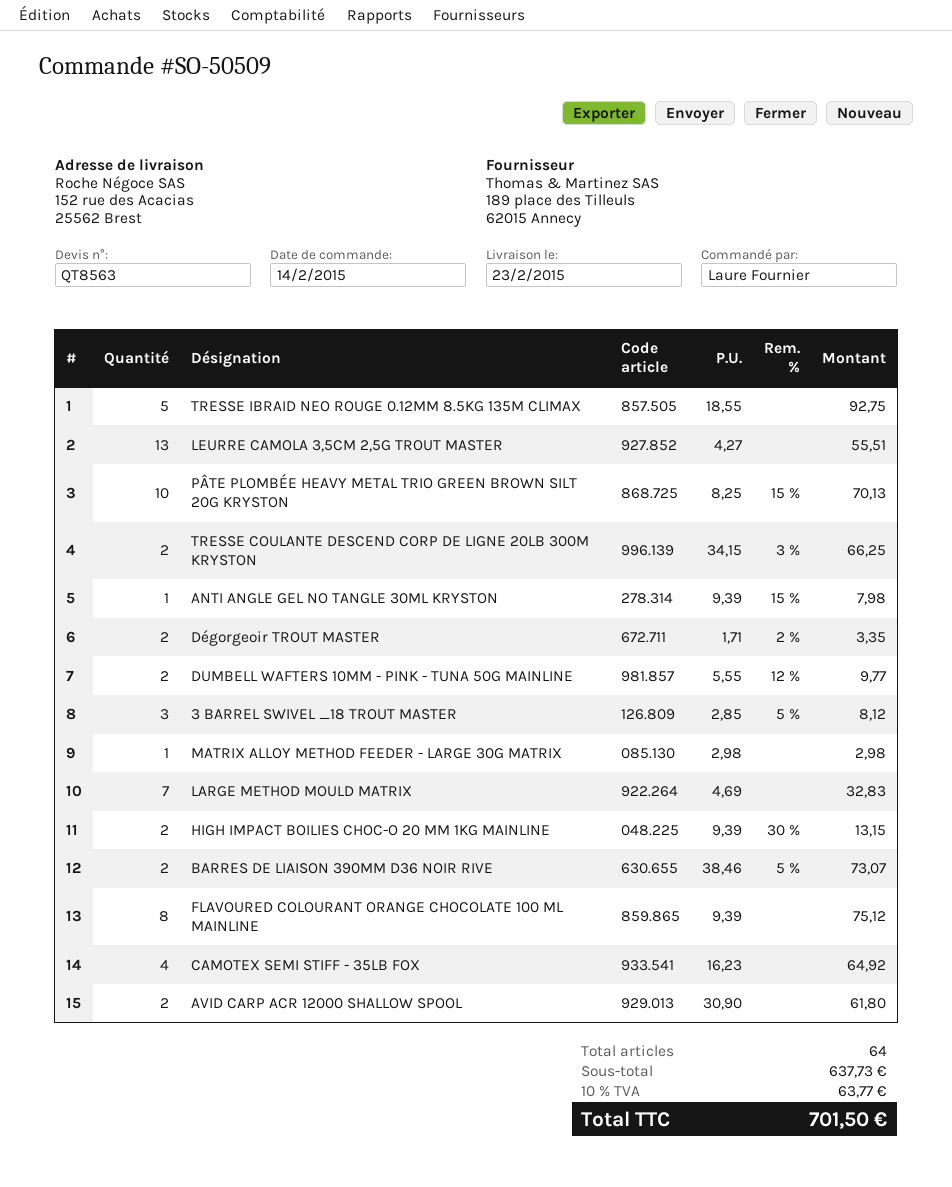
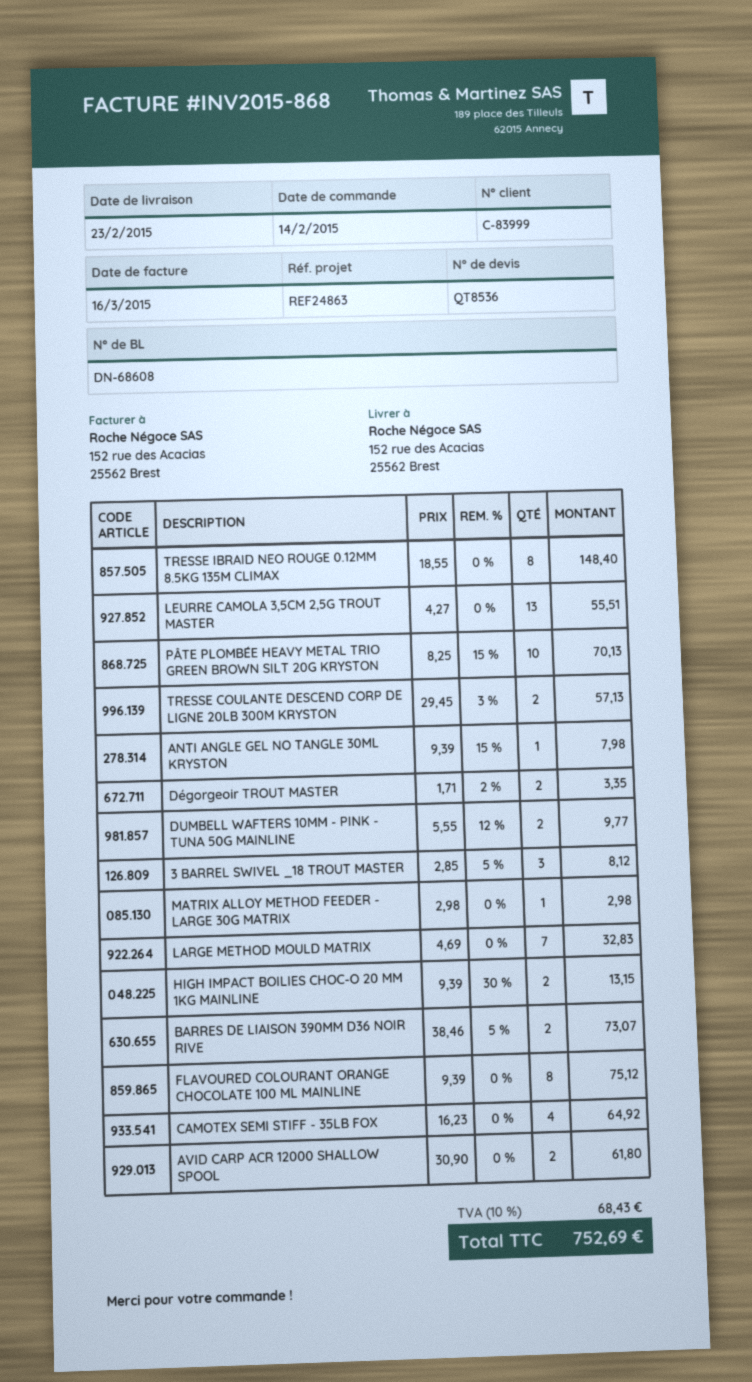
quote number: QT8563 -> QT8536
TRESSE IBRAID NEO ROUGE 0.12MM 8.5KG 135M CLIMAX: 5 x 18.55 = 92.75 -> 8 x 18.55 = 148.40
TRESSE COULANTE DESCEND CORP DE LIGNE 20LB 300M KRYSTON: 2 x 34.15 - 3% = 66.25 -> 2 x 29.45 - 3% = 57.13
tax: 10% = 63.77 -> 10% = 68.43
total: 701.50 -> 752.69

